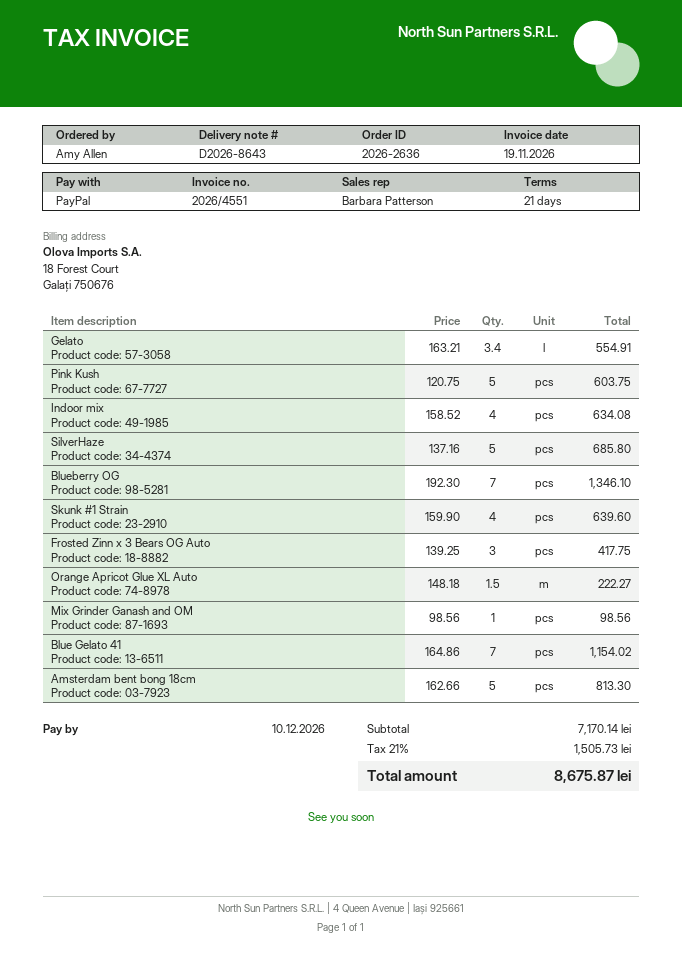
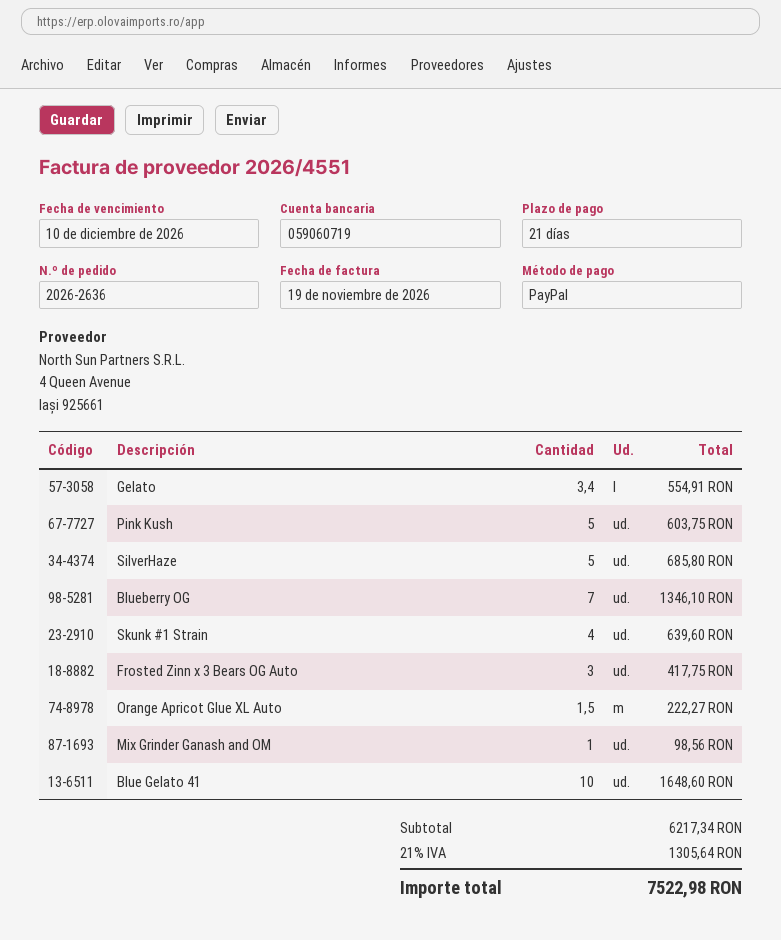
Indoor mix: 4 for 634.08 -> none
Blue Gelato 41: 7 for 1154.02 -> 10 for 1648.60
Amsterdam bent bong 18cm: 5 for 813.30 -> none
subtotal: 7170.14 -> 6217.34
tax: 21% = 1505.73 -> 21% = 1305.64
total: 8675.87 -> 7522.98

